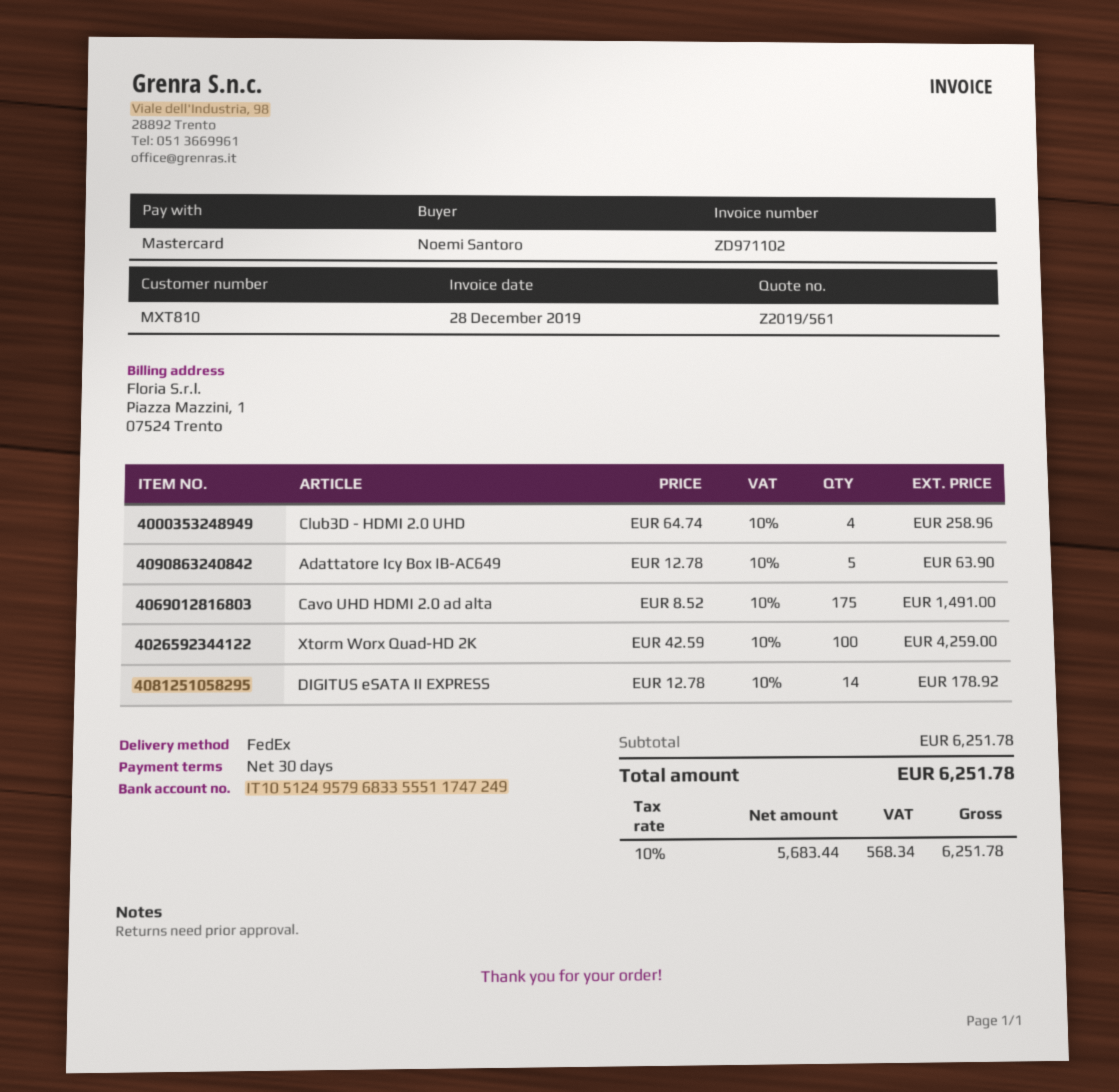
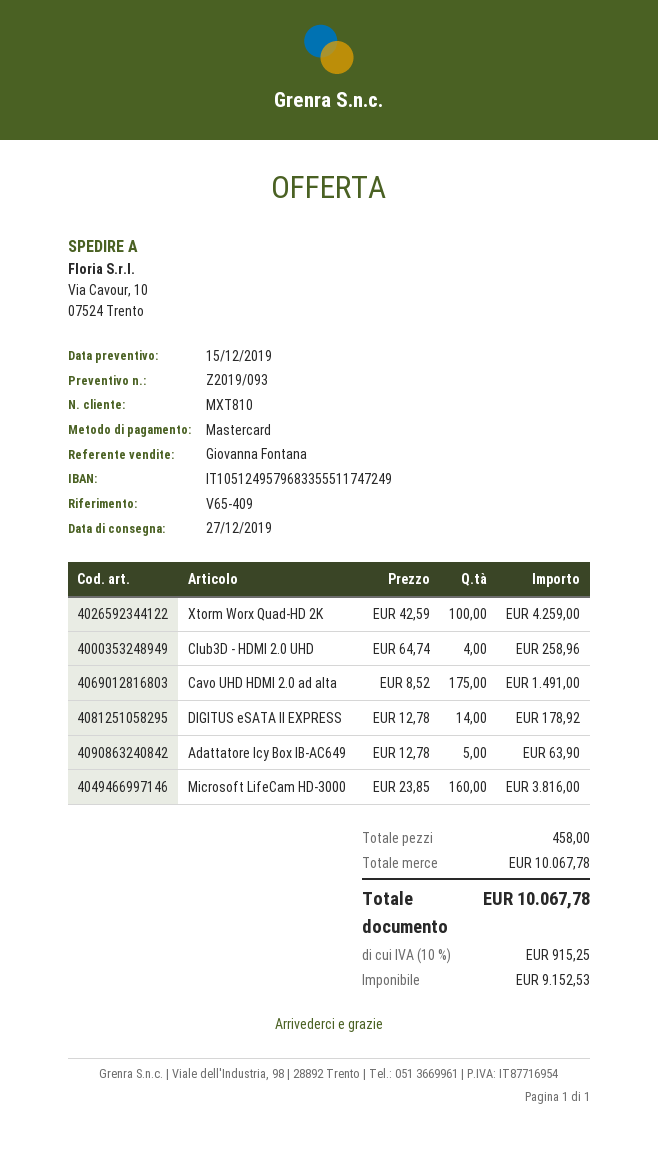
quote number: Z2019/561 -> Z2019/093
Microsoft LifeCam HD-3000: none -> 160 x 23.85 = 3816.00
subtotal: 6251.78 -> 10067.78
net: 5683.44 -> 9152.53
tax: 10% = 568.34 -> 10% = 915.25
total: 6251.78 -> 10067.78

